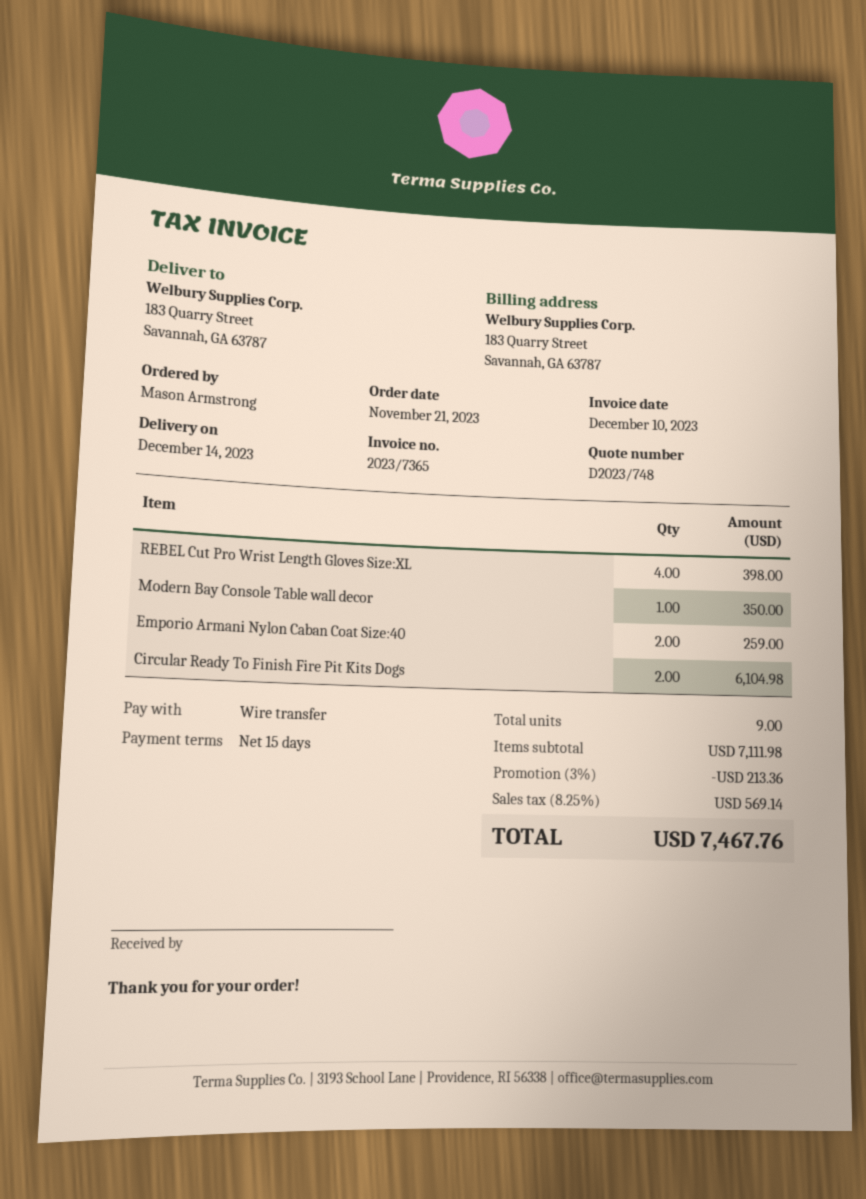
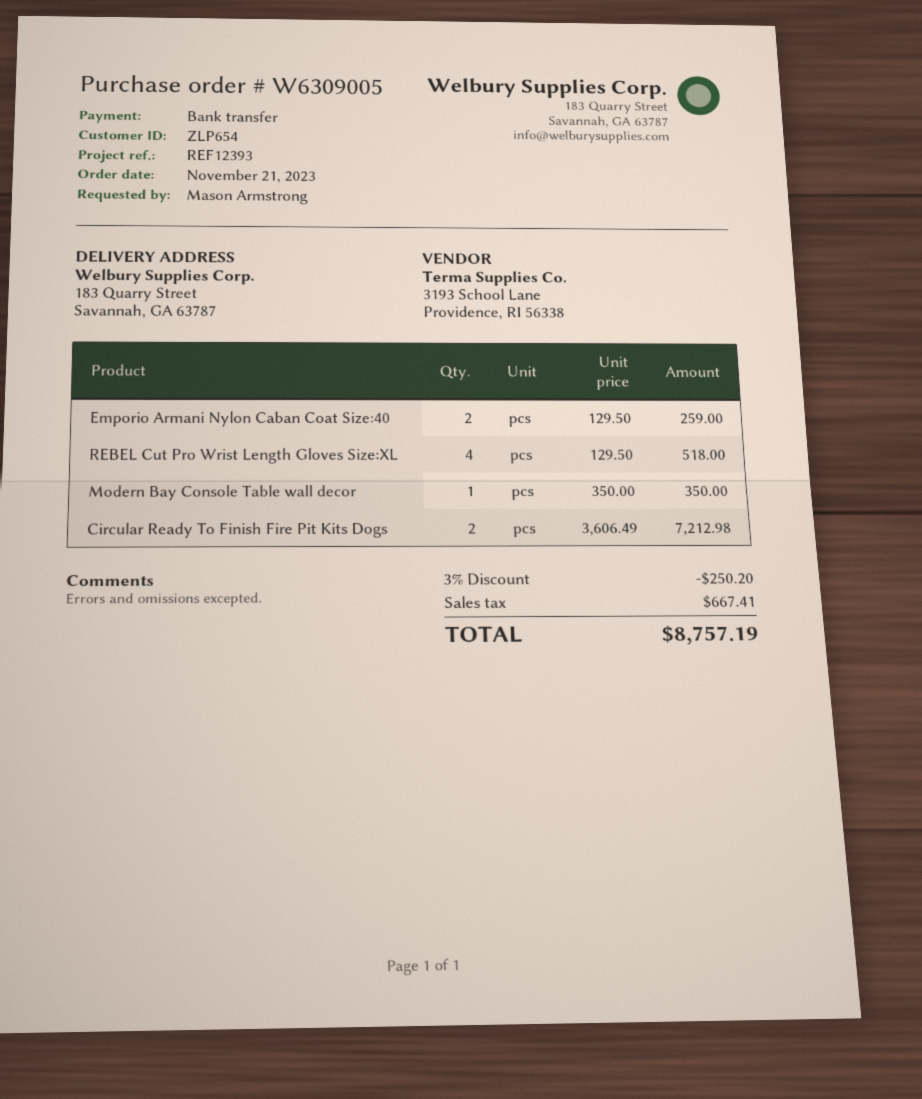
REBEL Cut Pro Wrist Length Gloves Size:XL: 4 for 398.00 -> 4 for 518.00
Circular Ready To Finish Fire Pit Kits Dogs: 2 for 6104.98 -> 2 for 7212.98
discount: 3% = 213.36 -> 3% = 250.20
tax: 569.14 -> 667.41
total: 7467.76 -> 8757.19

